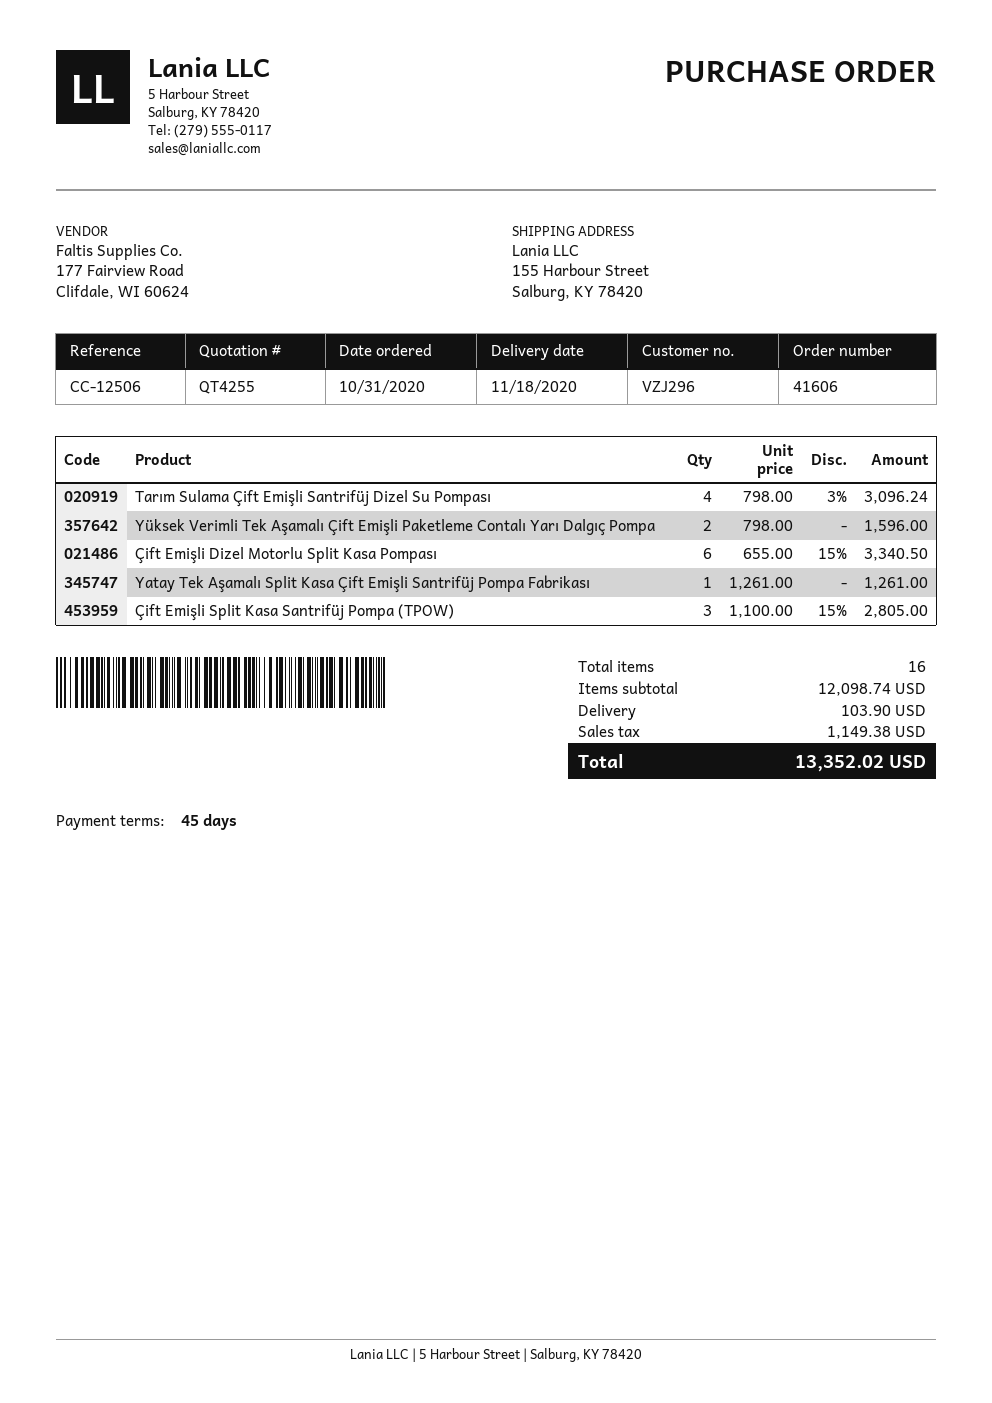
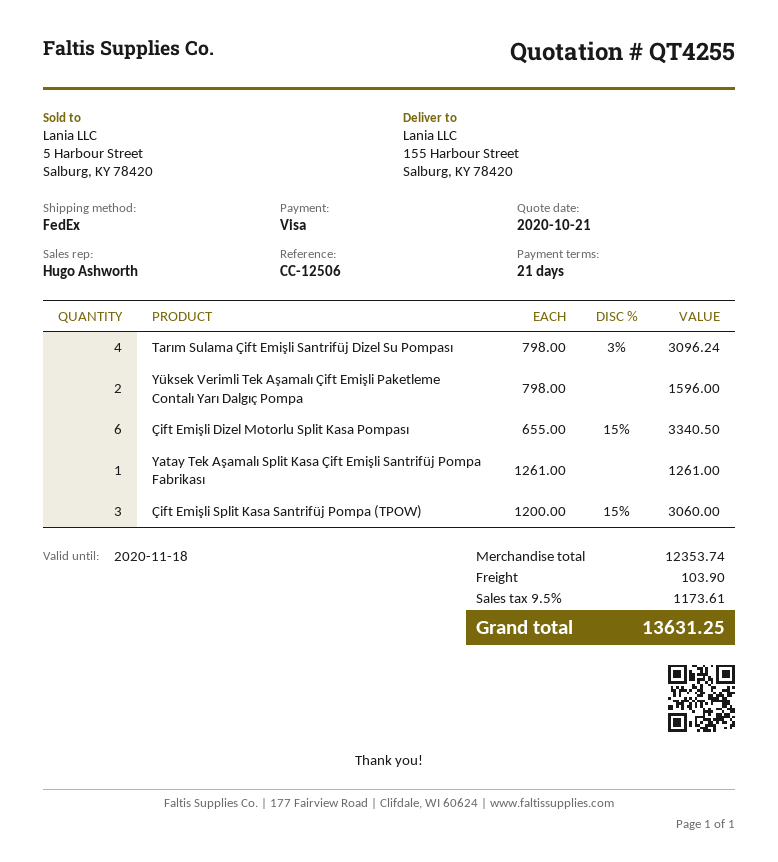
payment terms: 45 days -> 21 days
Çift Emişli Split Kasa Santrifüj Pompa (TPOW): 3 x 1100.00 - 15% = 2805.00 -> 3 x 1200.00 - 15% = 3060.00
subtotal: 12098.74 -> 12353.74
tax: 1149.38 -> 1173.61
total: 13352.02 -> 13631.25

